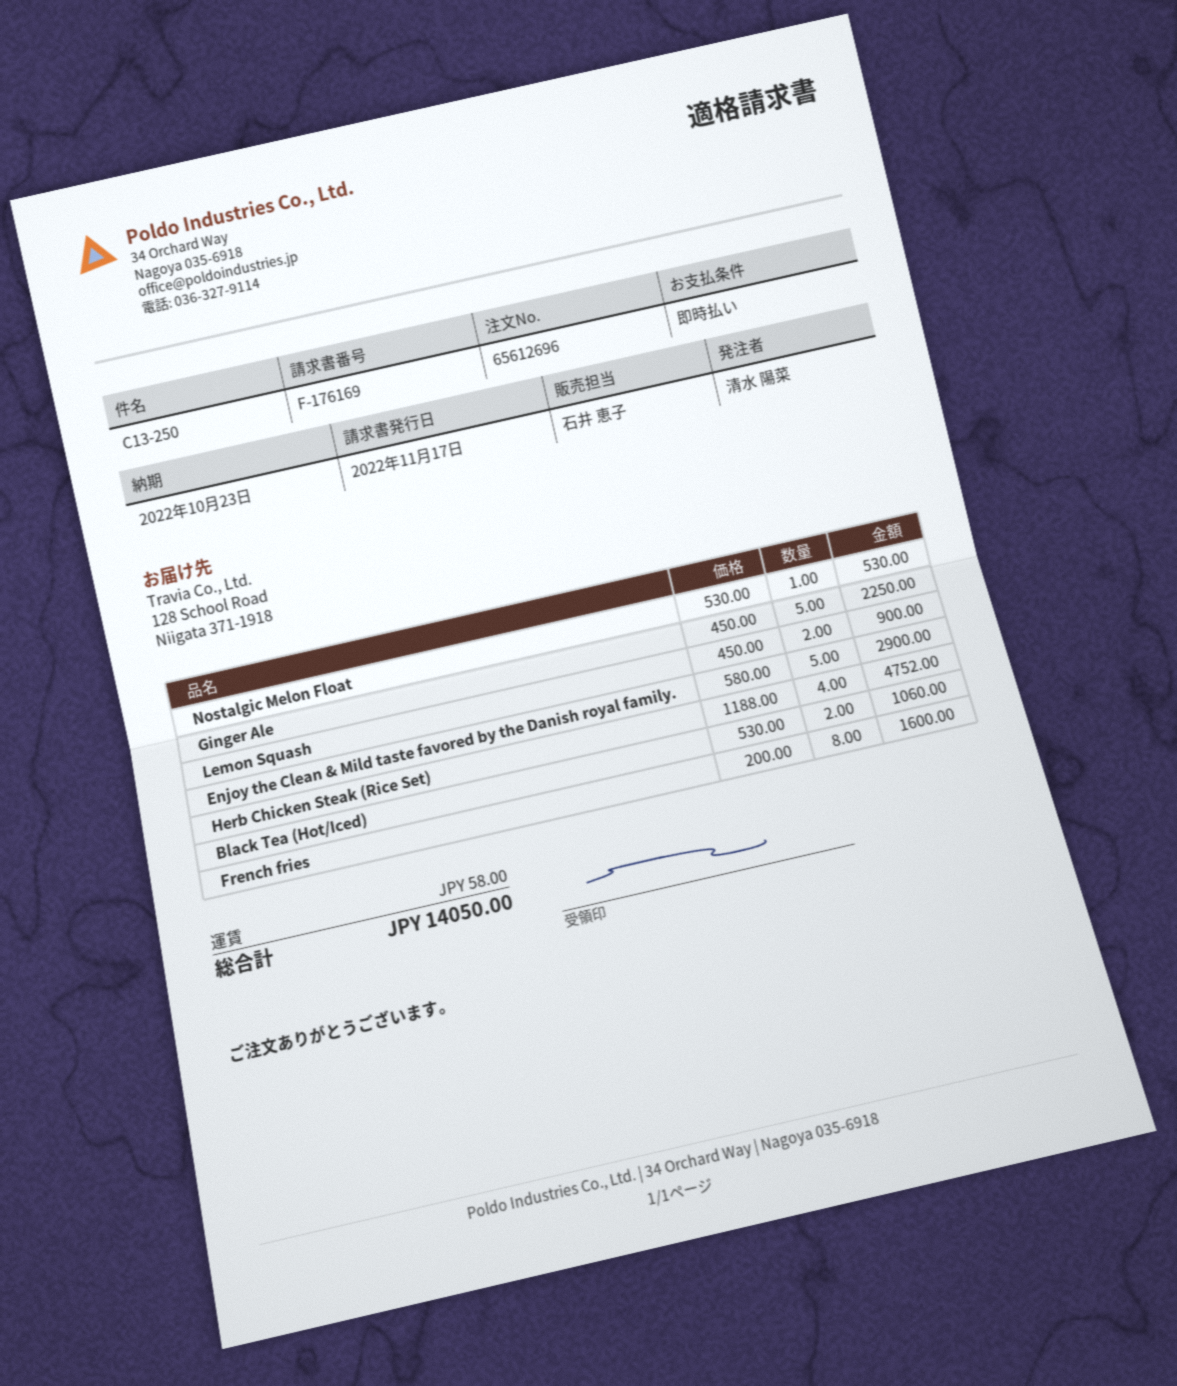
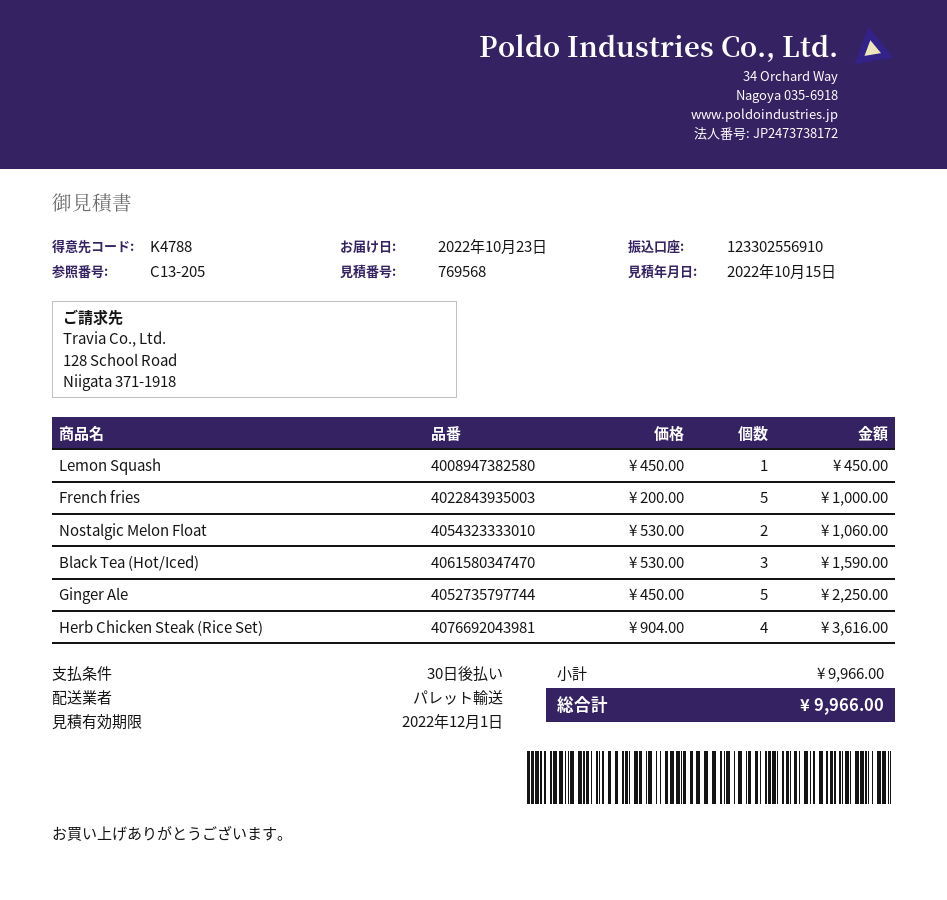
payment terms: on receipt -> 30 days
reference: C13-250 -> C13-205
Nostalgic Melon Float: 1 x 530.00 = 530.00 -> 2 x 530.00 = 1060.00
Lemon Squash: 2 x 450.00 = 900.00 -> 1 x 450.00 = 450.00
Enjoy the Clean & Mild taste favored by the Danish royal family.: 5 x 580.00 = 2900.00 -> none
Herb Chicken Steak (Rice Set): 4 x 1188.00 = 4752.00 -> 4 x 904.00 = 3616.00
Black Tea (Hot/Iced): 2 x 530.00 = 1060.00 -> 3 x 530.00 = 1590.00
French fries: 8 x 200.00 = 1600.00 -> 5 x 200.00 = 1000.00
shipping: 58.00 -> none
total: 14050.00 -> 9966.00

